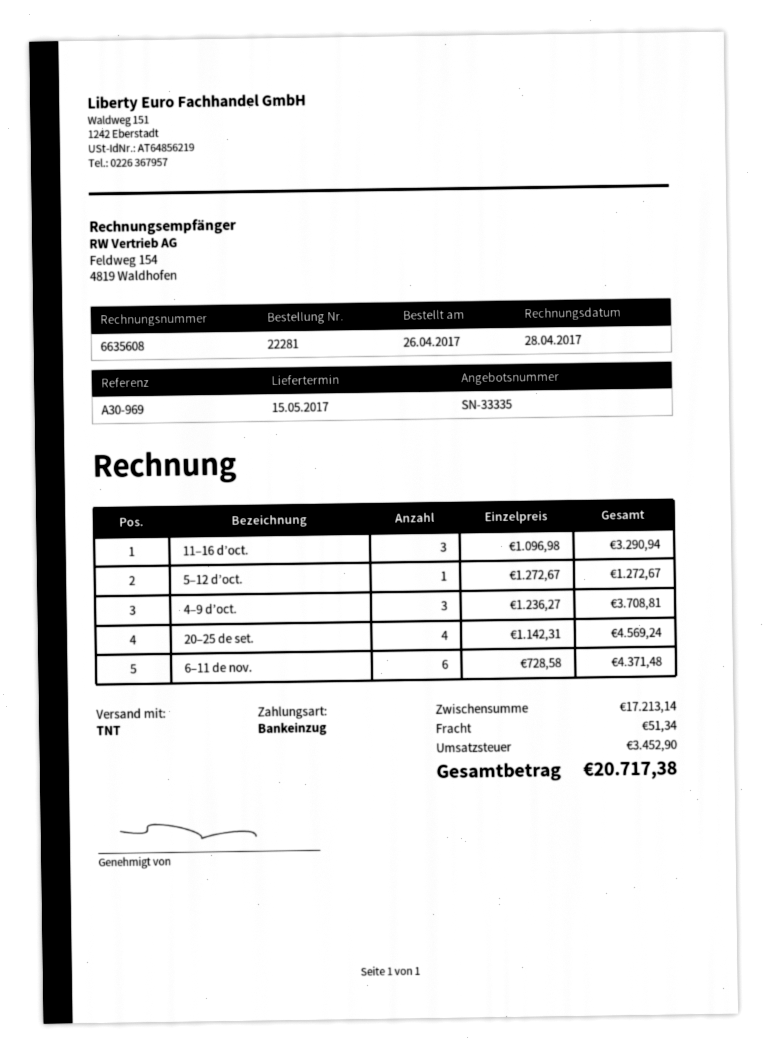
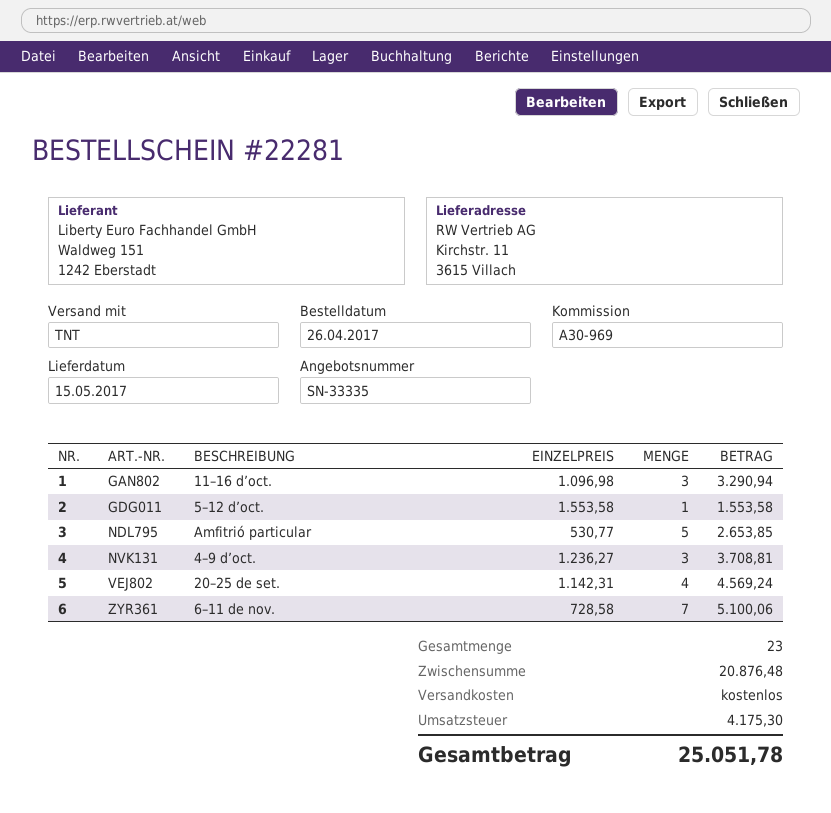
5–12 d’oct.: 1 x 1272.67 = 1272.67 -> 1 x 1553.58 = 1553.58
6–11 de nov.: 6 x 728.58 = 4371.48 -> 7 x 728.58 = 5100.06
Amfitrió particular: none -> 5 x 530.77 = 2653.85
subtotal: 17213.14 -> 20876.48
shipping: 51.34 -> 0.00
tax: 3452.90 -> 4175.30
total: 20717.38 -> 25051.78

